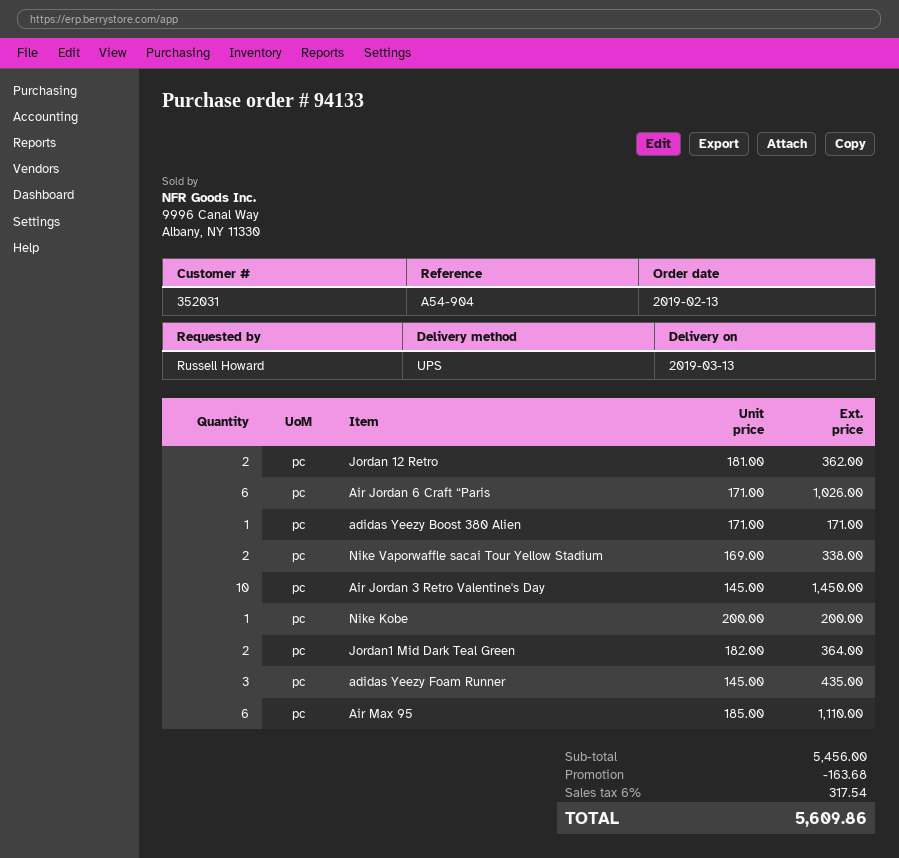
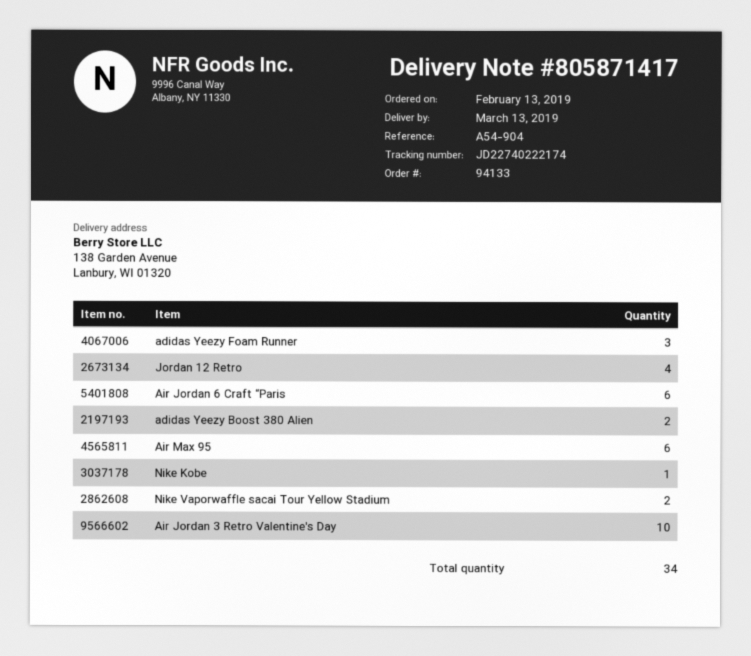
Jordan 12 Retro: 2 -> 4
adidas Yeezy Boost 380 Alien: 1 -> 2
Jordan1 Mid Dark Teal Green: 2 -> none

